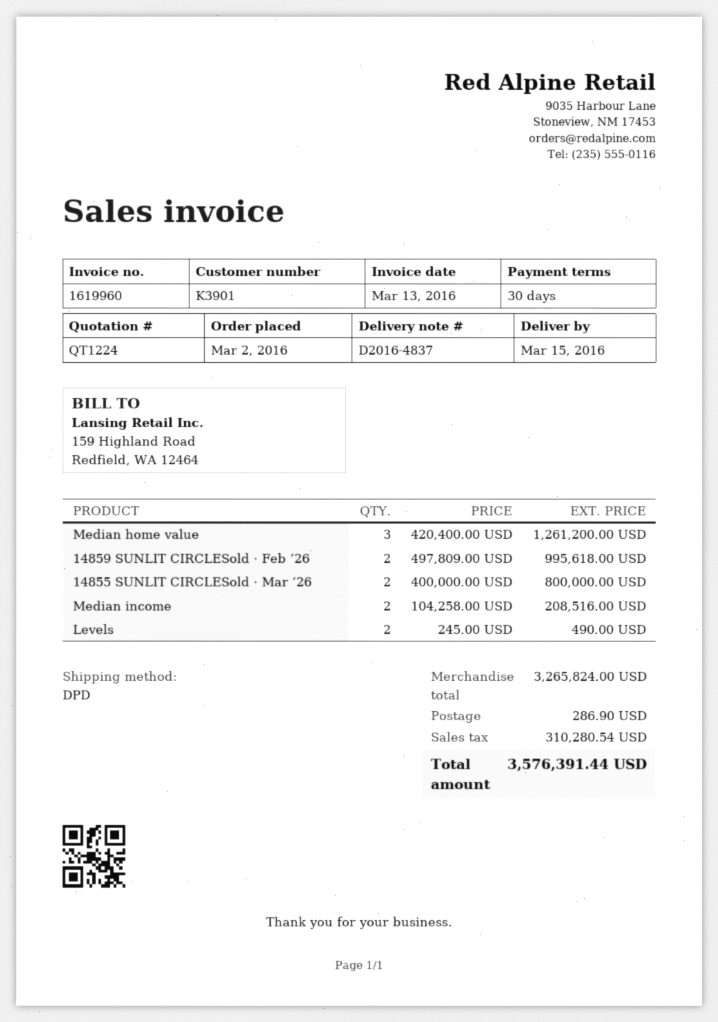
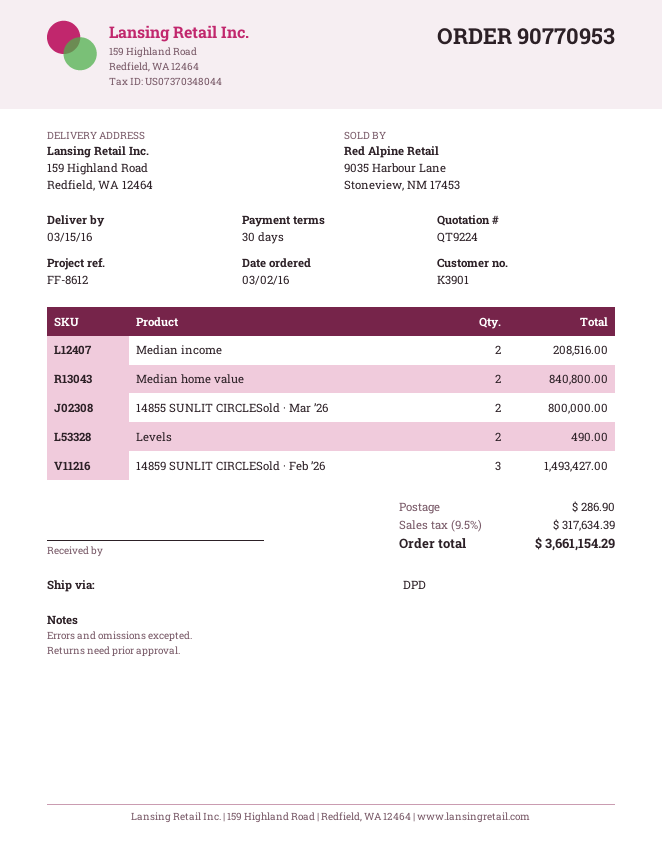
quote number: QT1224 -> QT9224
Median home value: 3 for 1261200.00 -> 2 for 840800.00
14859 SUNLIT CIRCLESold · Feb ’26: 2 for 995618.00 -> 3 for 1493427.00
tax: 310280.54 -> 317634.39
total: 3576391.44 -> 3661154.29

